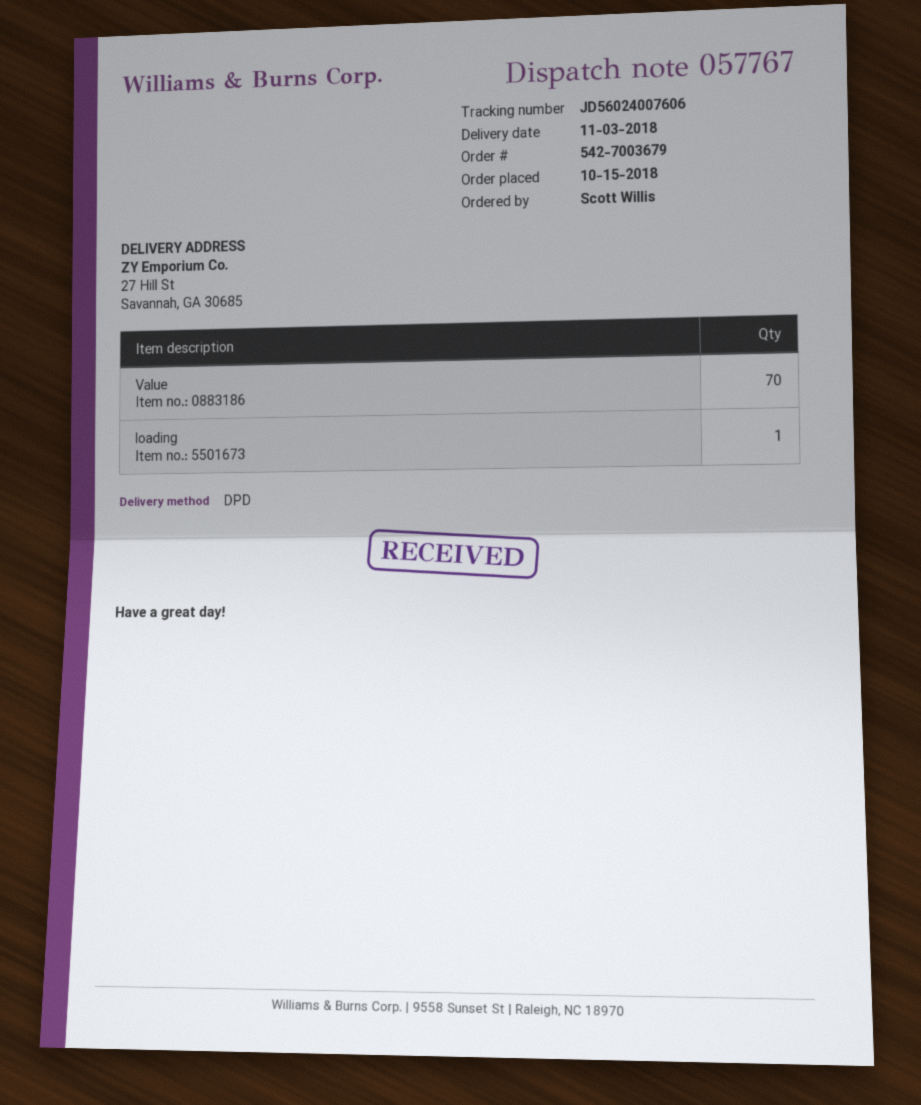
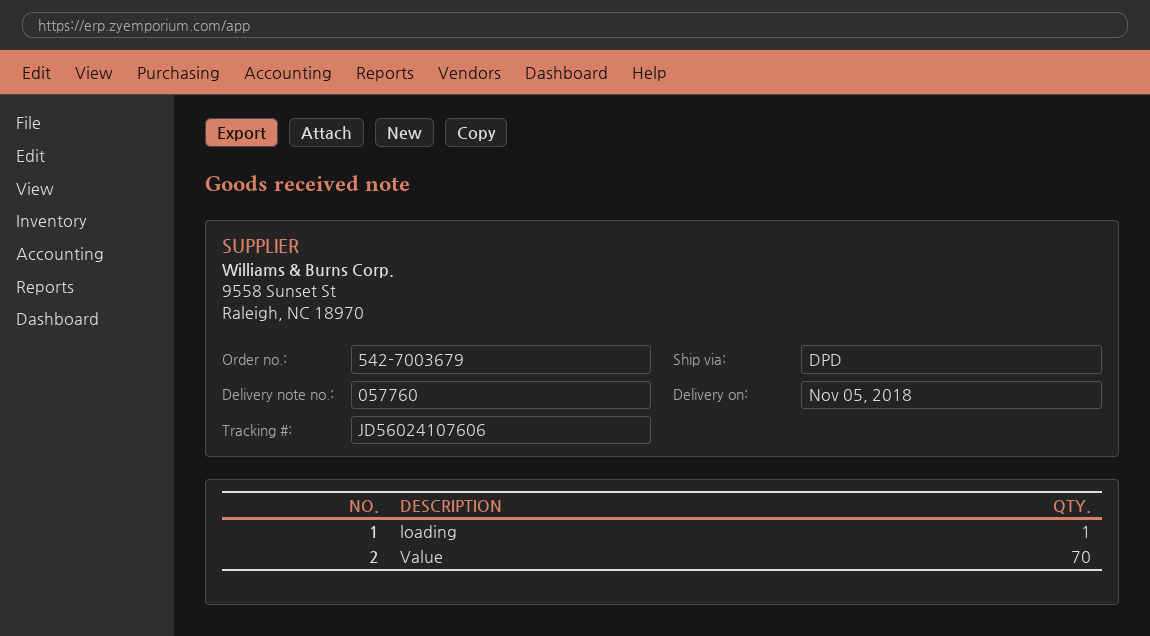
delivery note number: 057767 -> 057760
delivery date: 2018-11-03 -> 2018-11-05
tracking number: JD56024007606 -> JD56024107606

